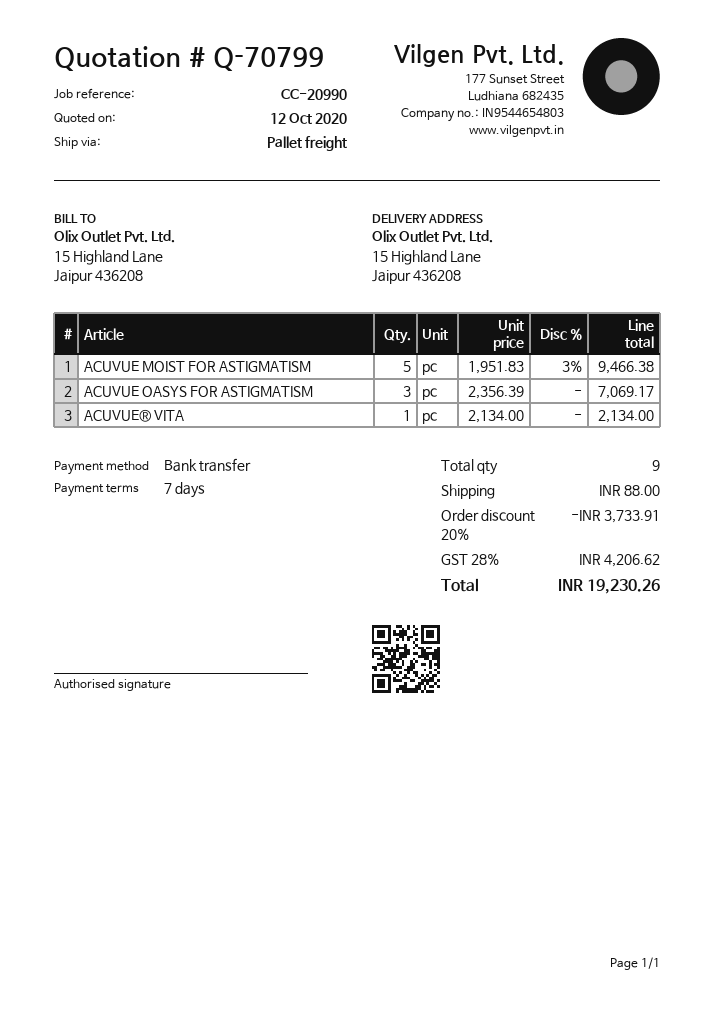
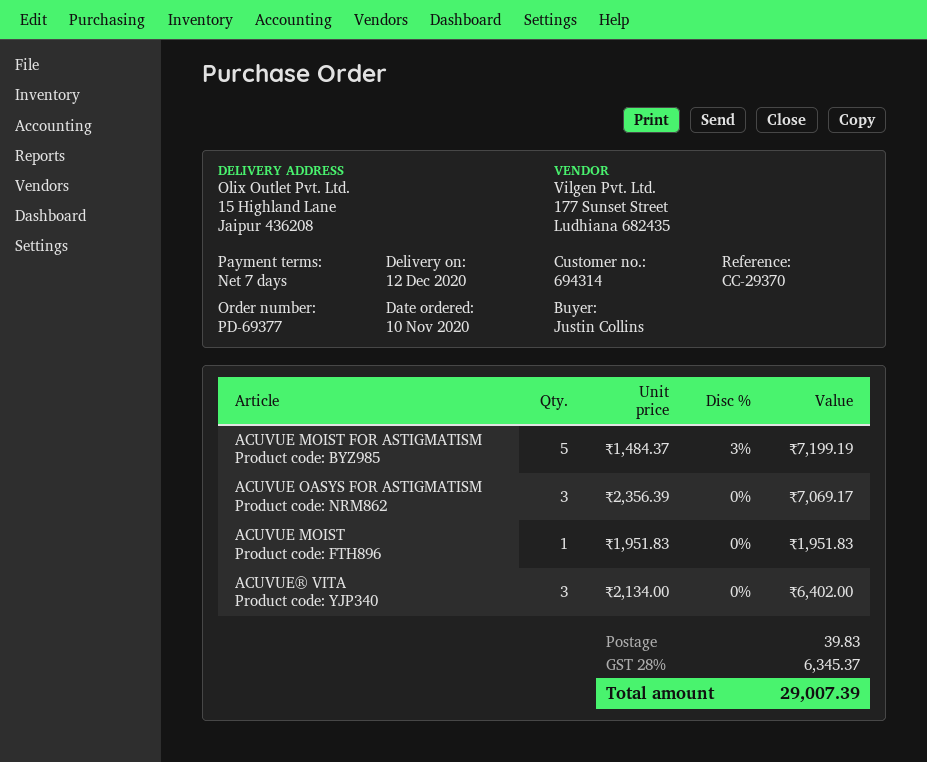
reference: CC-20990 -> CC-29370
ACUVUE MOIST FOR ASTIGMATISM: 5 x 1951.83 - 3% = 9466.38 -> 5 x 1484.37 - 3% = 7199.19
ACUVUE® VITA: 1 x 2134.00 = 2134.00 -> 3 x 2134.00 = 6402.00
ACUVUE MOIST: none -> 1 x 1951.83 = 1951.83
discount: 20% = 3733.91 -> none
shipping: 88.00 -> 39.83
tax: 28% = 4206.62 -> 28% = 6345.37
total: 19230.26 -> 29007.39

